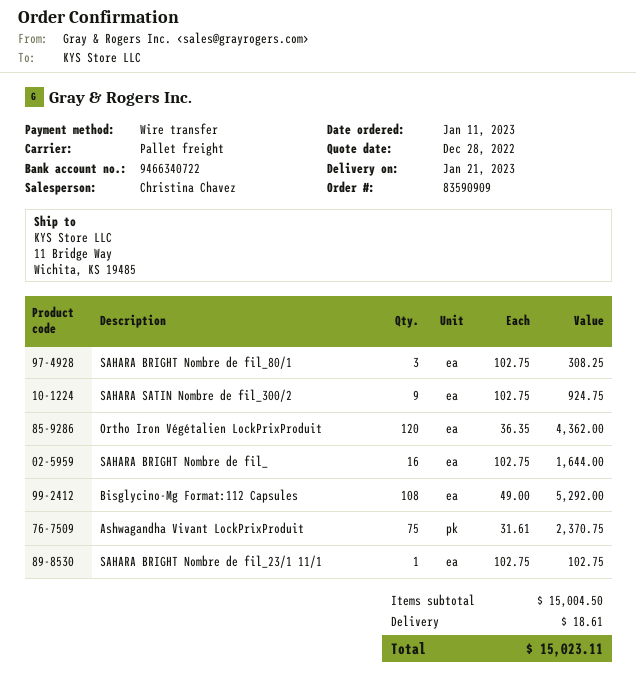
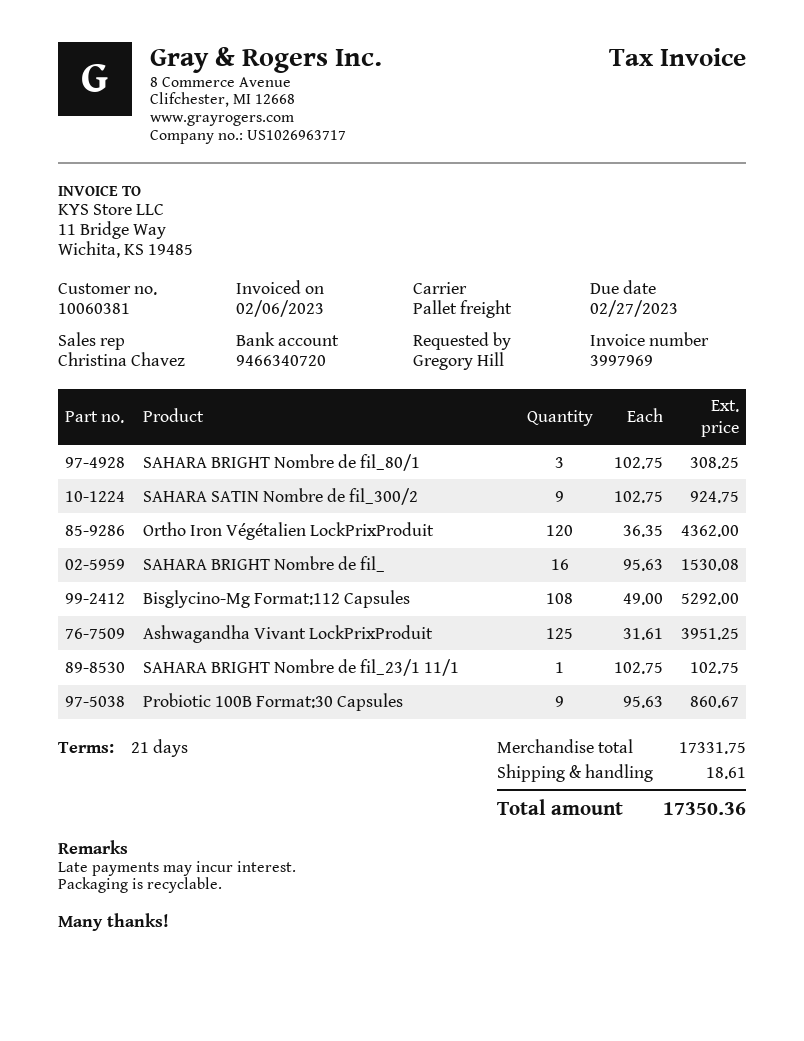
bank account: 9466340722 -> 9466340720
SAHARA BRIGHT Nombre de fil_: 16 x 102.75 = 1644.00 -> 16 x 95.63 = 1530.08
Ashwagandha Vivant LockPrixProduit: 75 x 31.61 = 2370.75 -> 125 x 31.61 = 3951.25
Probiotic 100B Format:30 Capsules: none -> 9 x 95.63 = 860.67
subtotal: 15004.50 -> 17331.75
total: 15023.11 -> 17350.36

